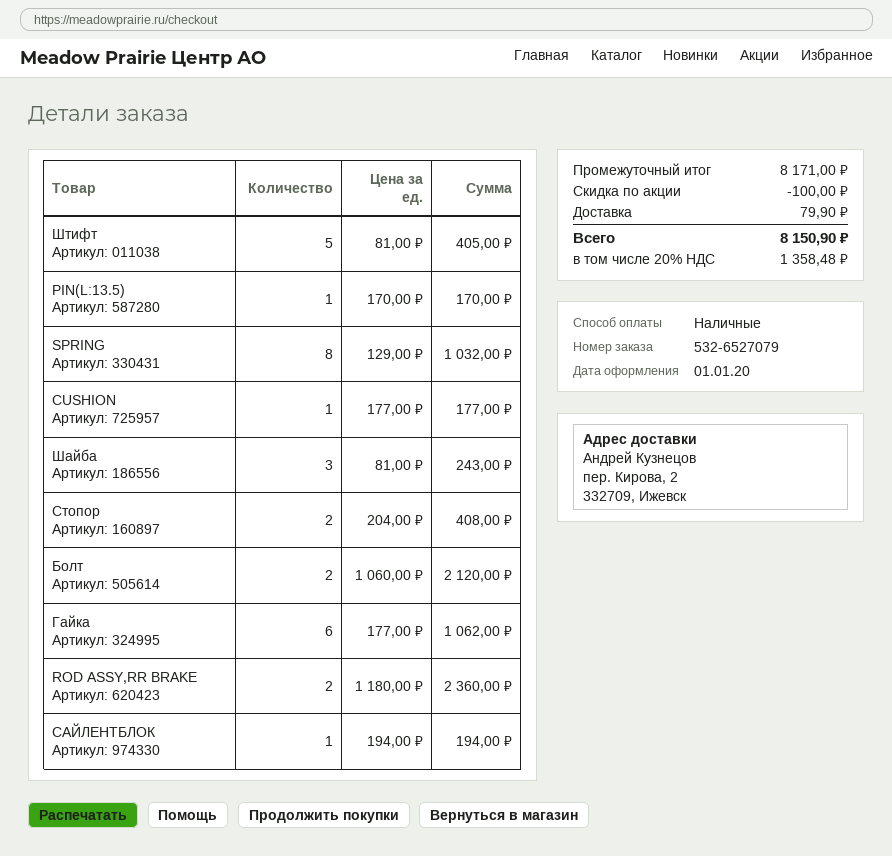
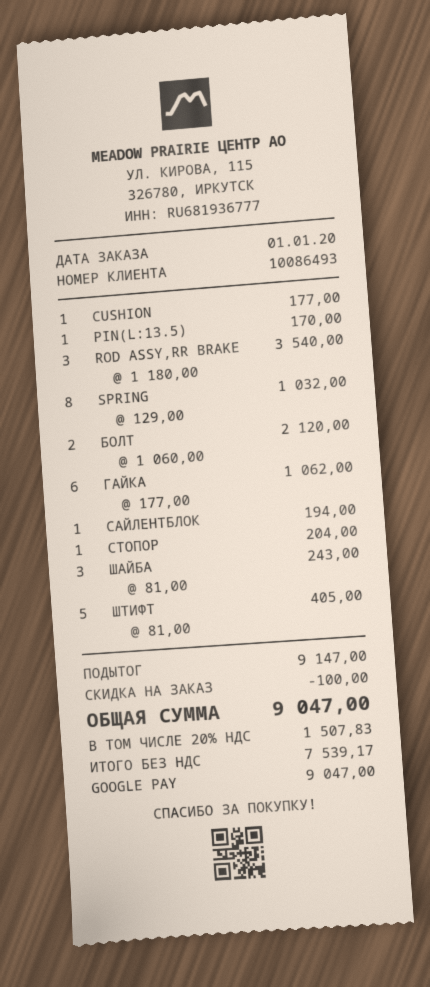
payment method: cash -> Google Pay
Стопор: 2 x 204.00 = 408.00 -> 1 x 204.00 = 204.00
ROD ASSY,RR BRAKE: 2 x 1180.00 = 2360.00 -> 3 x 1180.00 = 3540.00
subtotal: 8171.00 -> 9147.00
shipping: 79.90 -> none
tax: 20% = 1358.48 -> 20% = 1507.83
total: 8150.90 -> 9047.00

